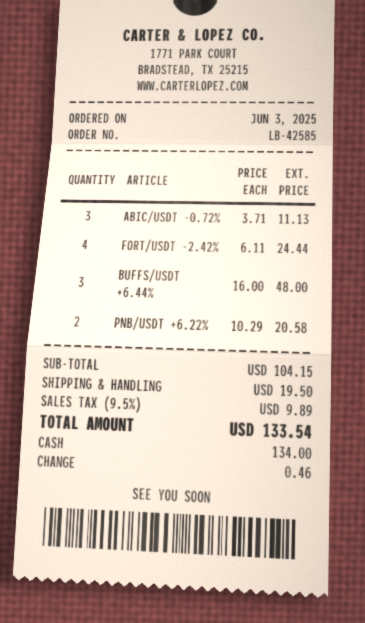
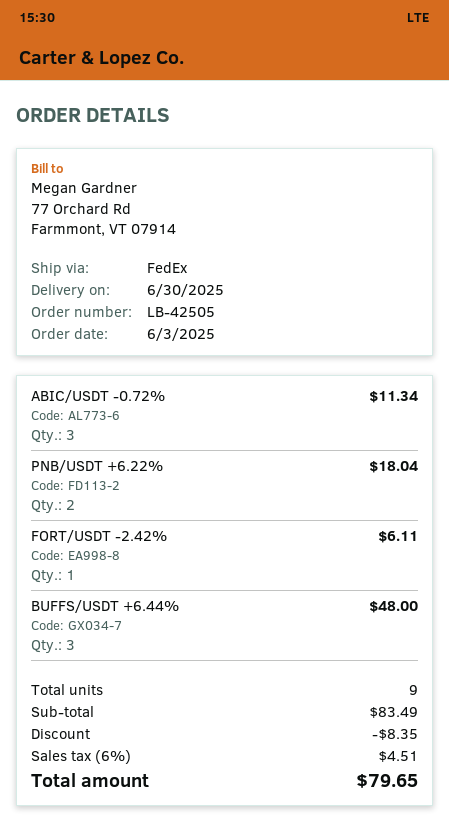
order number: LB-42585 -> LB-42505
ABIC/USDT -0.72%: 3 for 11.13 -> 3 for 11.34
FORT/USDT -2.42%: 4 for 24.44 -> 1 for 6.11
PNB/USDT +6.22%: 2 for 20.58 -> 2 for 18.04
subtotal: 104.15 -> 83.49
discount: none -> 8.35
shipping: 19.50 -> none
tax: 9.5% = 9.89 -> 6% = 4.51
total: 133.54 -> 79.65

